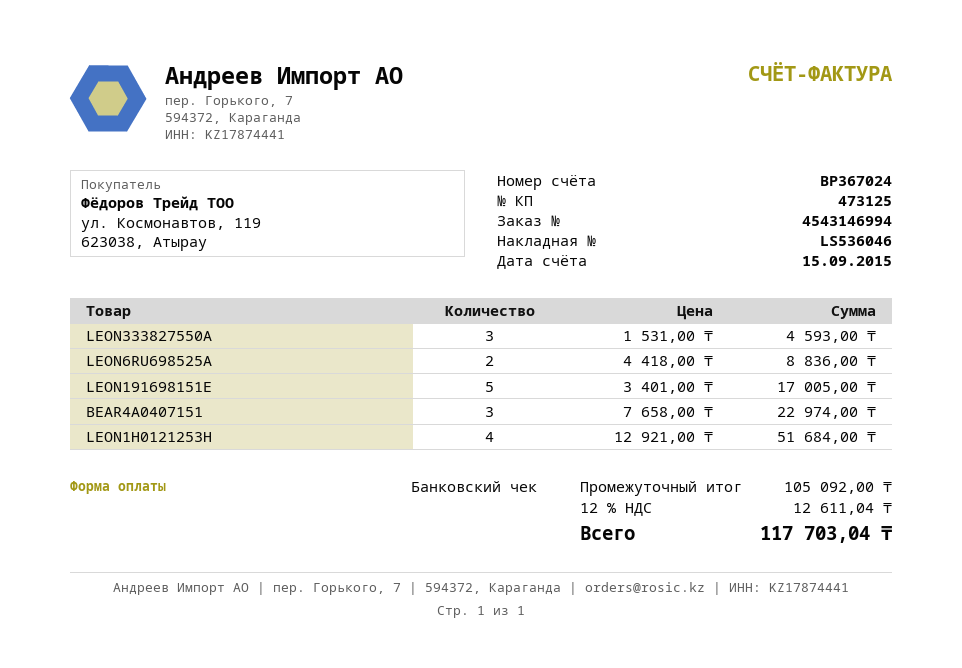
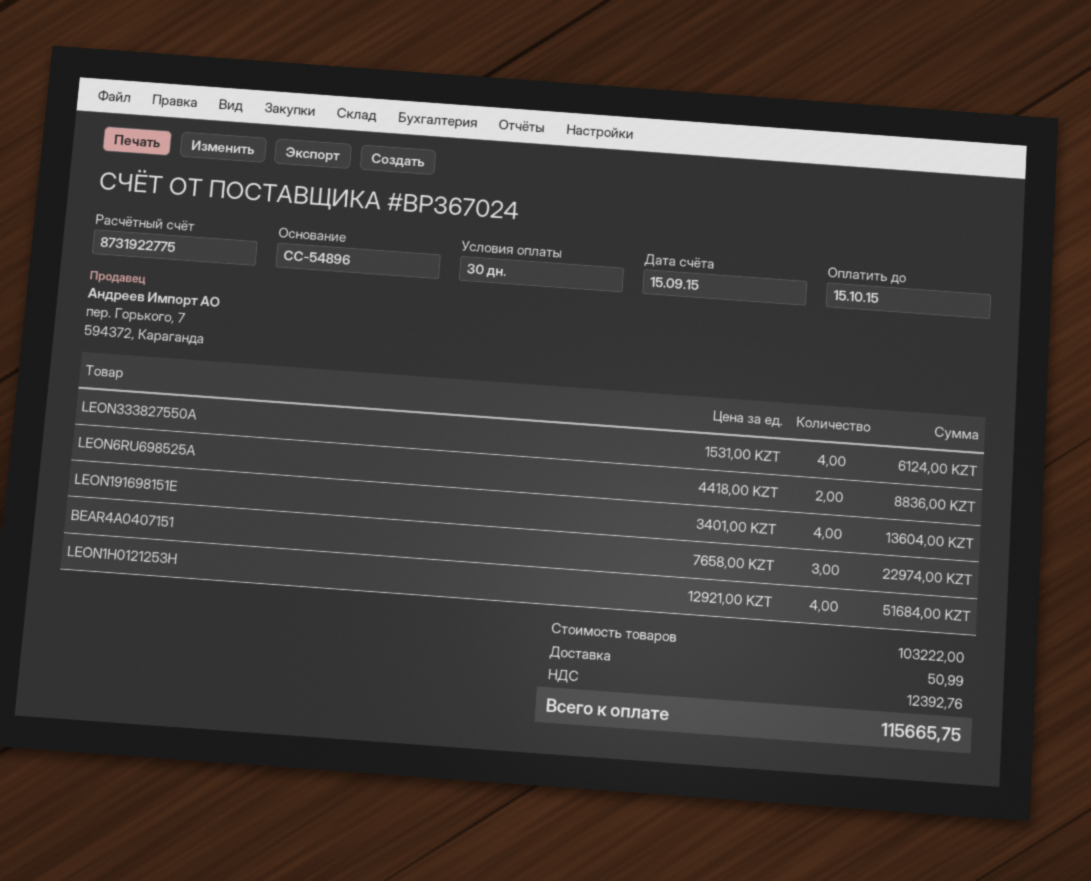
LEON333827550A: 3 x 1531.00 = 4593.00 -> 4 x 1531.00 = 6124.00
LEON191698151E: 5 x 3401.00 = 17005.00 -> 4 x 3401.00 = 13604.00
subtotal: 105092.00 -> 103222.00
shipping: none -> 50.99
tax: 12611.04 -> 12392.76
total: 117703.04 -> 115665.75

